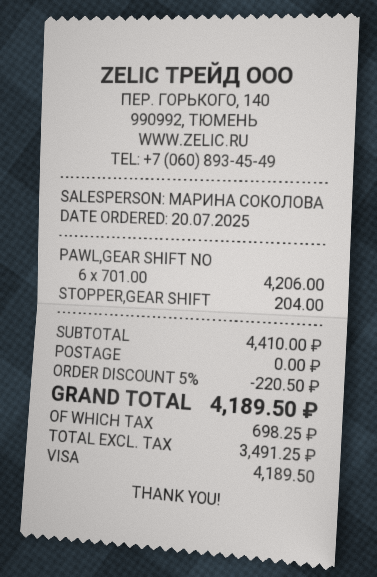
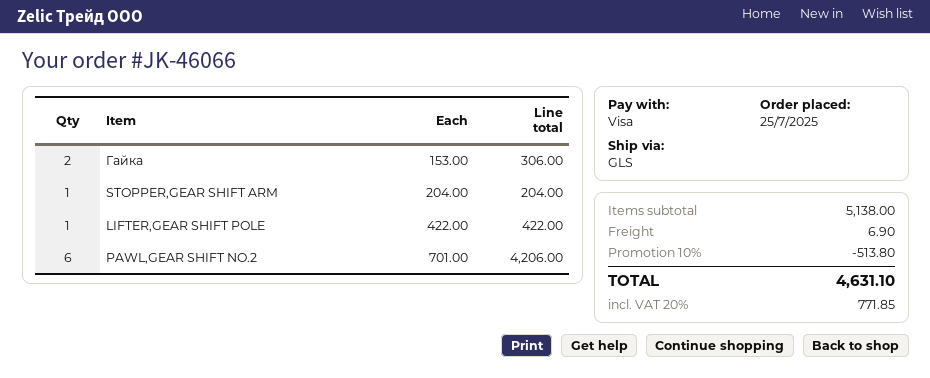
order date: 2025-07-20 -> 2025-07-25
Гайка: none -> 2 x 153.00 = 306.00
LIFTER,GEAR SHIFT POLE: none -> 1 x 422.00 = 422.00
subtotal: 4410.00 -> 5138.00
discount: 5% = 220.50 -> 10% = 513.80
shipping: 0.00 -> 6.90
tax: 698.25 -> 771.85
total: 4189.50 -> 4631.10

